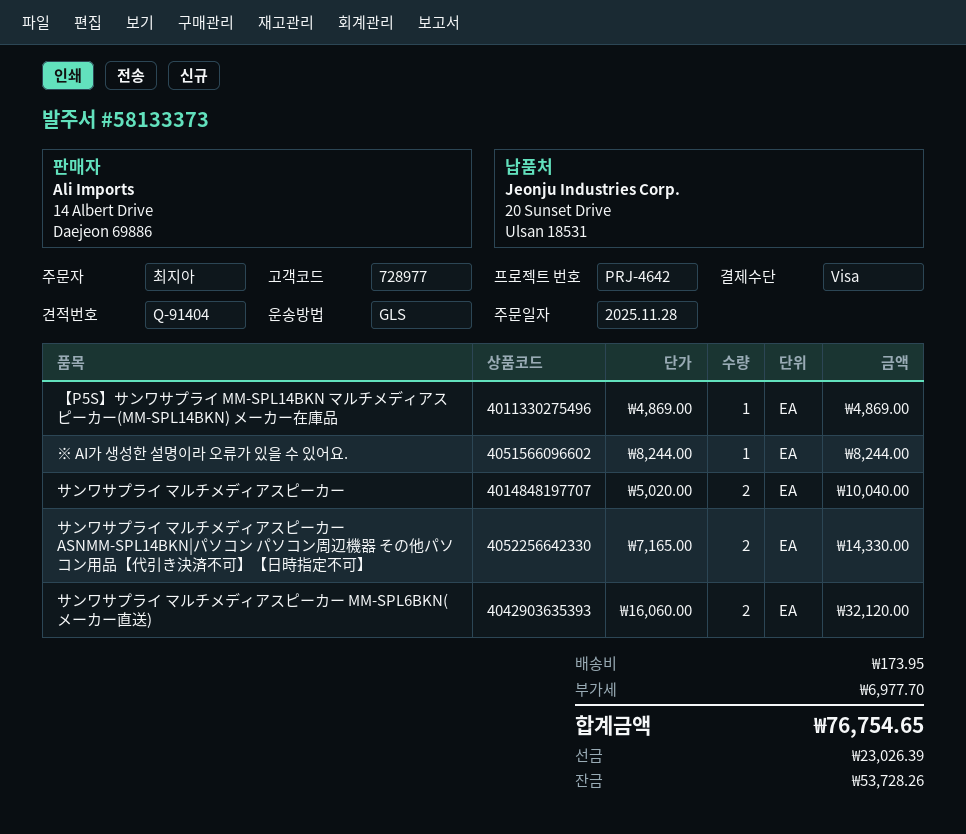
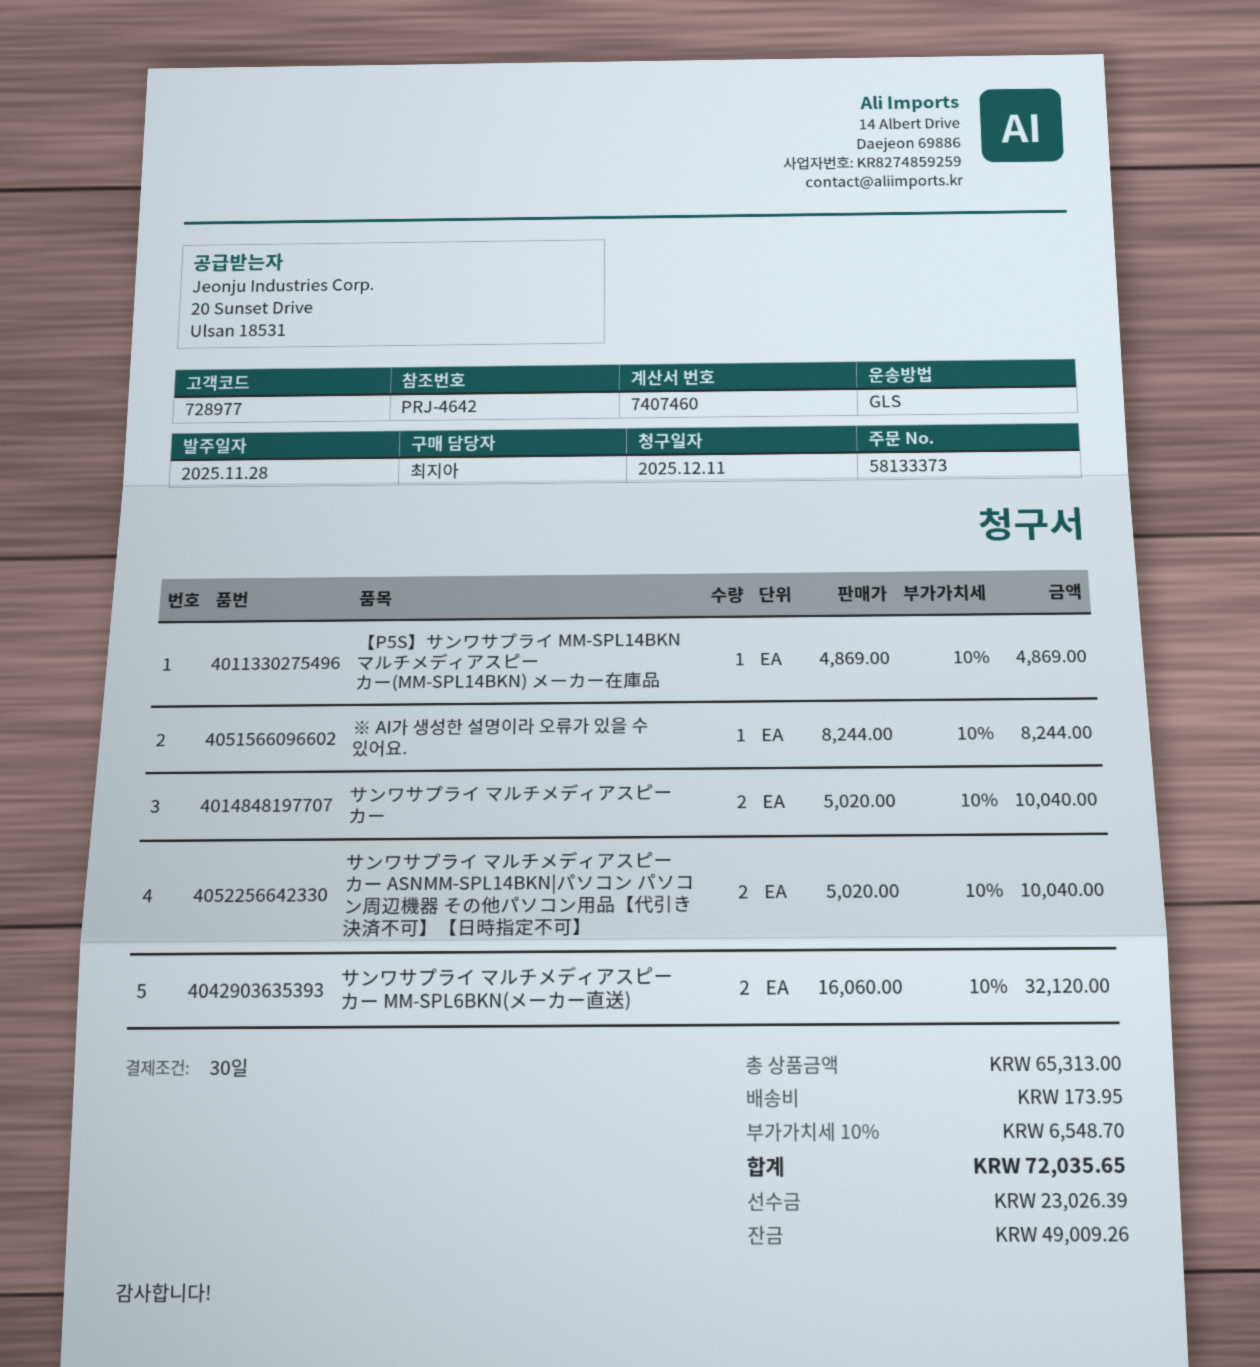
サンワサプライ マルチメディアスピーカー ASNMM-SPL14BKN|パソコン パソコン周辺機器 その他パソコン用品【代引き決済不可】【日時指定不可】: 2 x 7165.00 = 14330.00 -> 2 x 5020.00 = 10040.00
tax: 6977.70 -> 6548.70
total: 76754.65 -> 72035.65
balance: 53728.26 -> 49009.26

